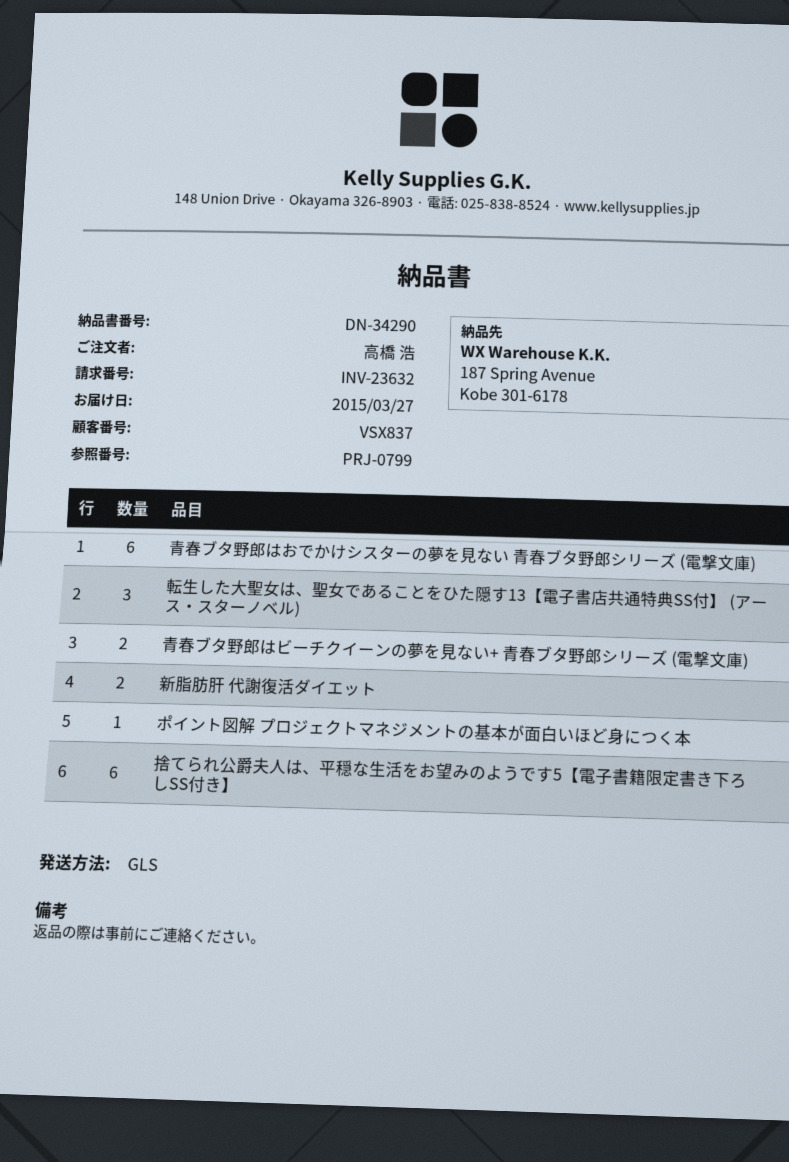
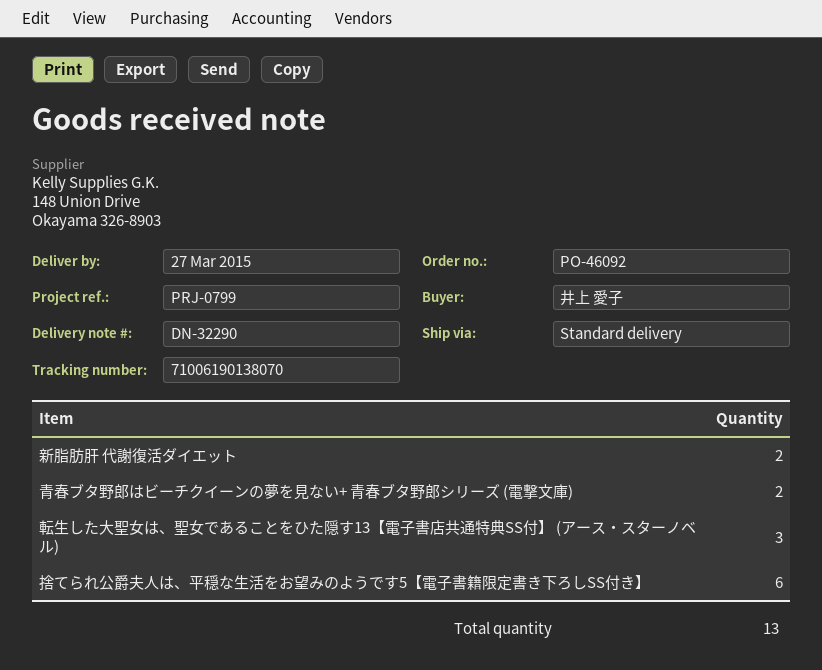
delivery note number: DN-34290 -> DN-32290
ordered by: 高橋 浩 -> 井上 愛子
shipping method: GLS -> standard
青春ブタ野郎はおでかけシスターの夢を見ない 青春ブタ野郎シリーズ (電撃文庫): 6 -> none
ポイント図解 プロジェクトマネジメントの基本が面白いほど身につく本: 1 -> none

